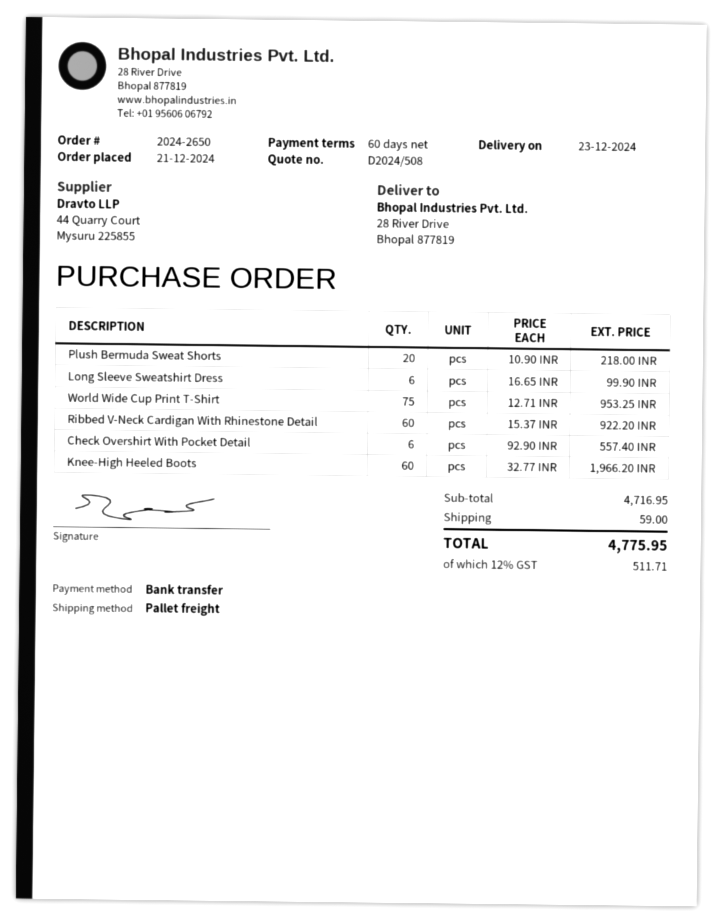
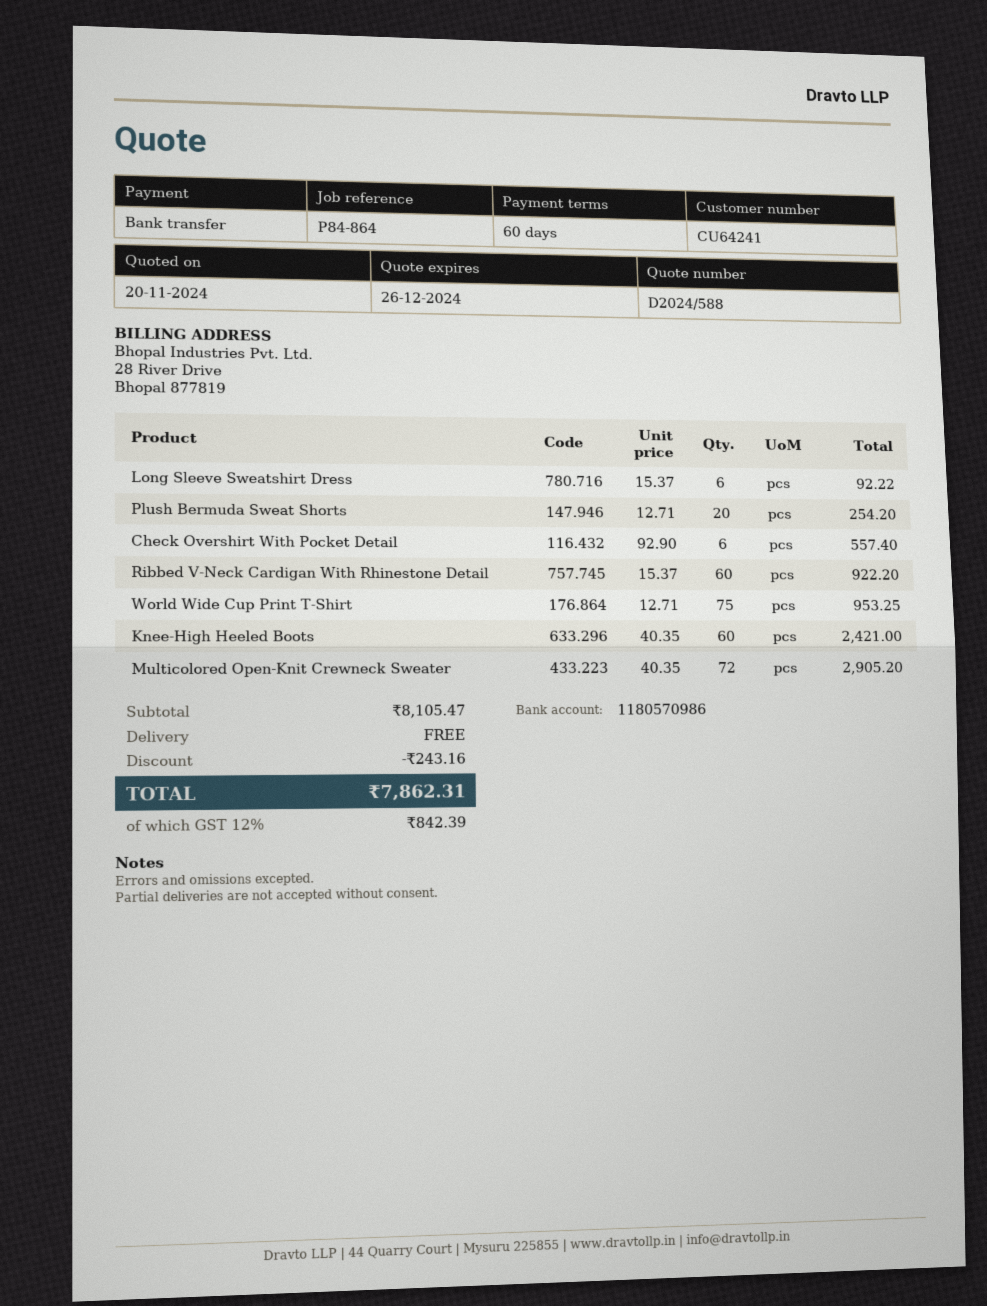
quote number: D2024/508 -> D2024/588
Plush Bermuda Sweat Shorts: 20 x 10.90 = 218.00 -> 20 x 12.71 = 254.20
Long Sleeve Sweatshirt Dress: 6 x 16.65 = 99.90 -> 6 x 15.37 = 92.22
Knee-High Heeled Boots: 60 x 32.77 = 1966.20 -> 60 x 40.35 = 2421.00
Multicolored Open-Knit Crewneck Sweater: none -> 72 x 40.35 = 2905.20
subtotal: 4716.95 -> 8105.47
discount: none -> 243.16
shipping: 59.00 -> 0.00
tax: 12% = 511.71 -> 12% = 842.39
total: 4775.95 -> 7862.31

